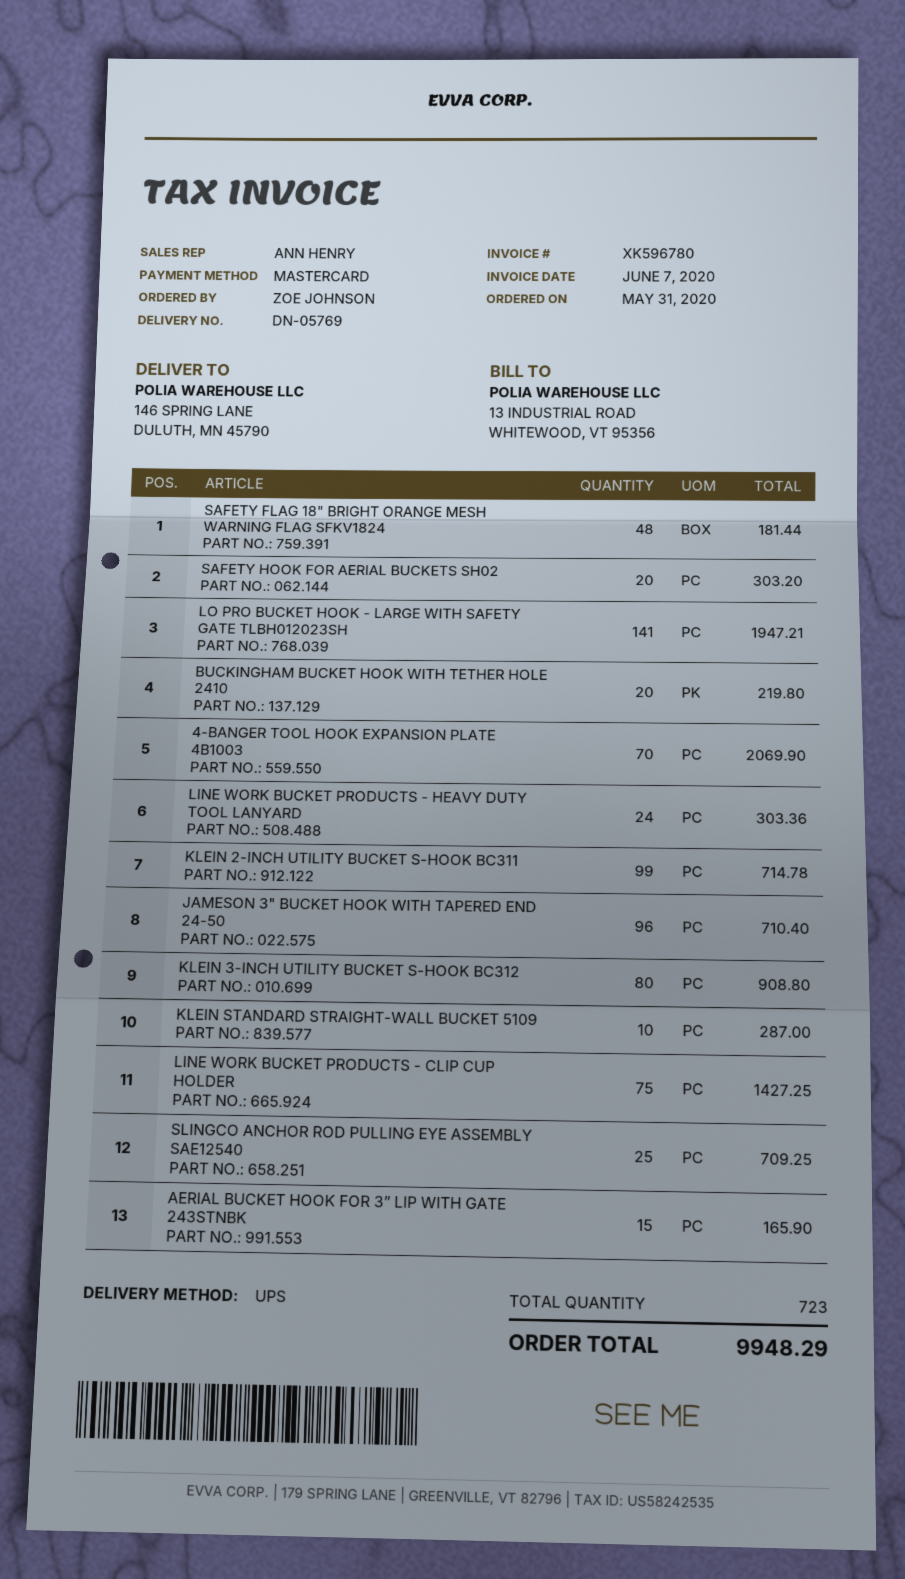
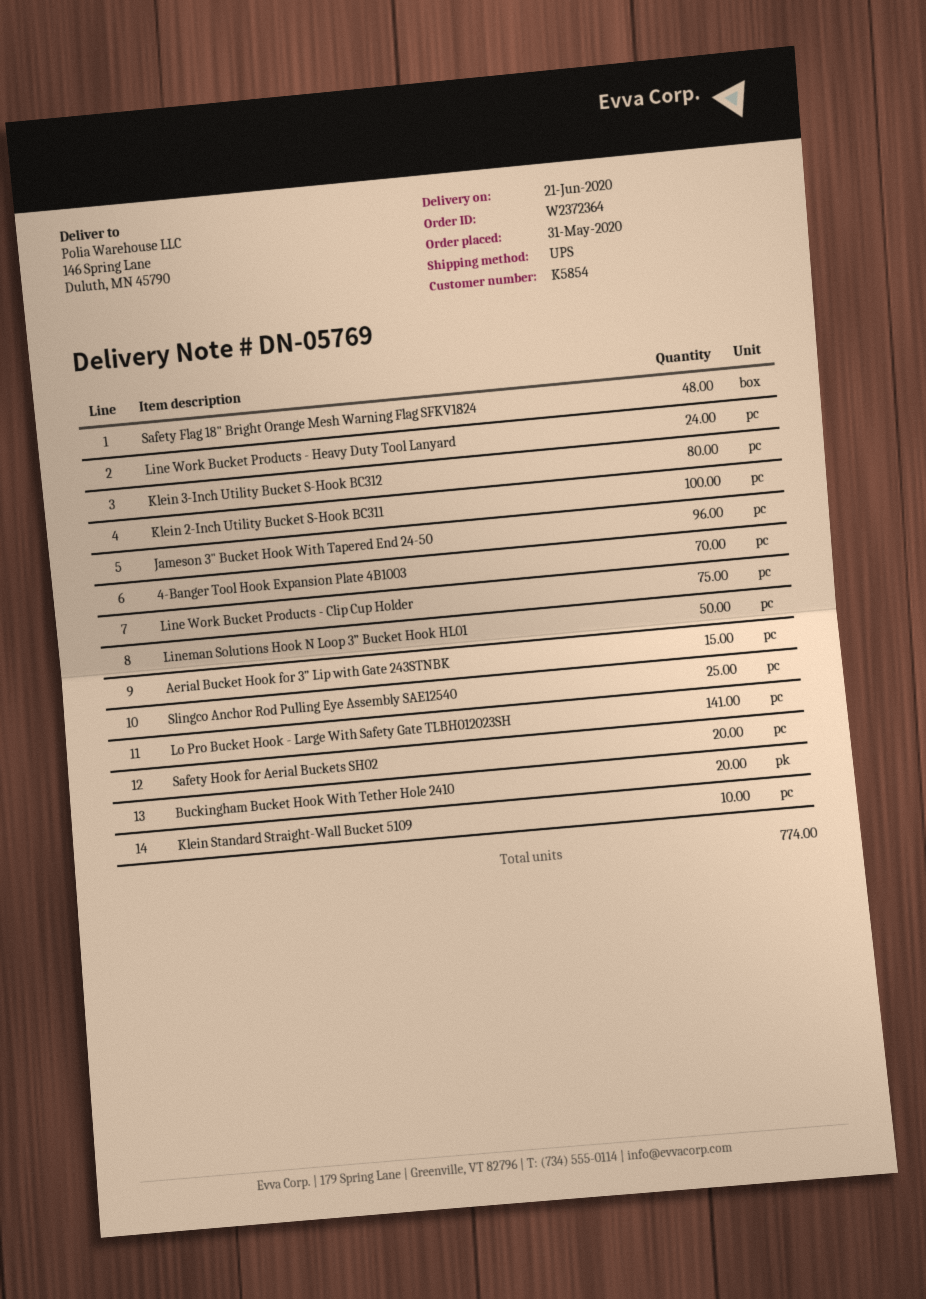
KLEIN 2-INCH UTILITY BUCKET S-HOOK BC311: 99 -> 100
Lineman Solutions Hook N Loop 3” Bucket Hook HL01: none -> 50
total quantity: 723 -> 774

